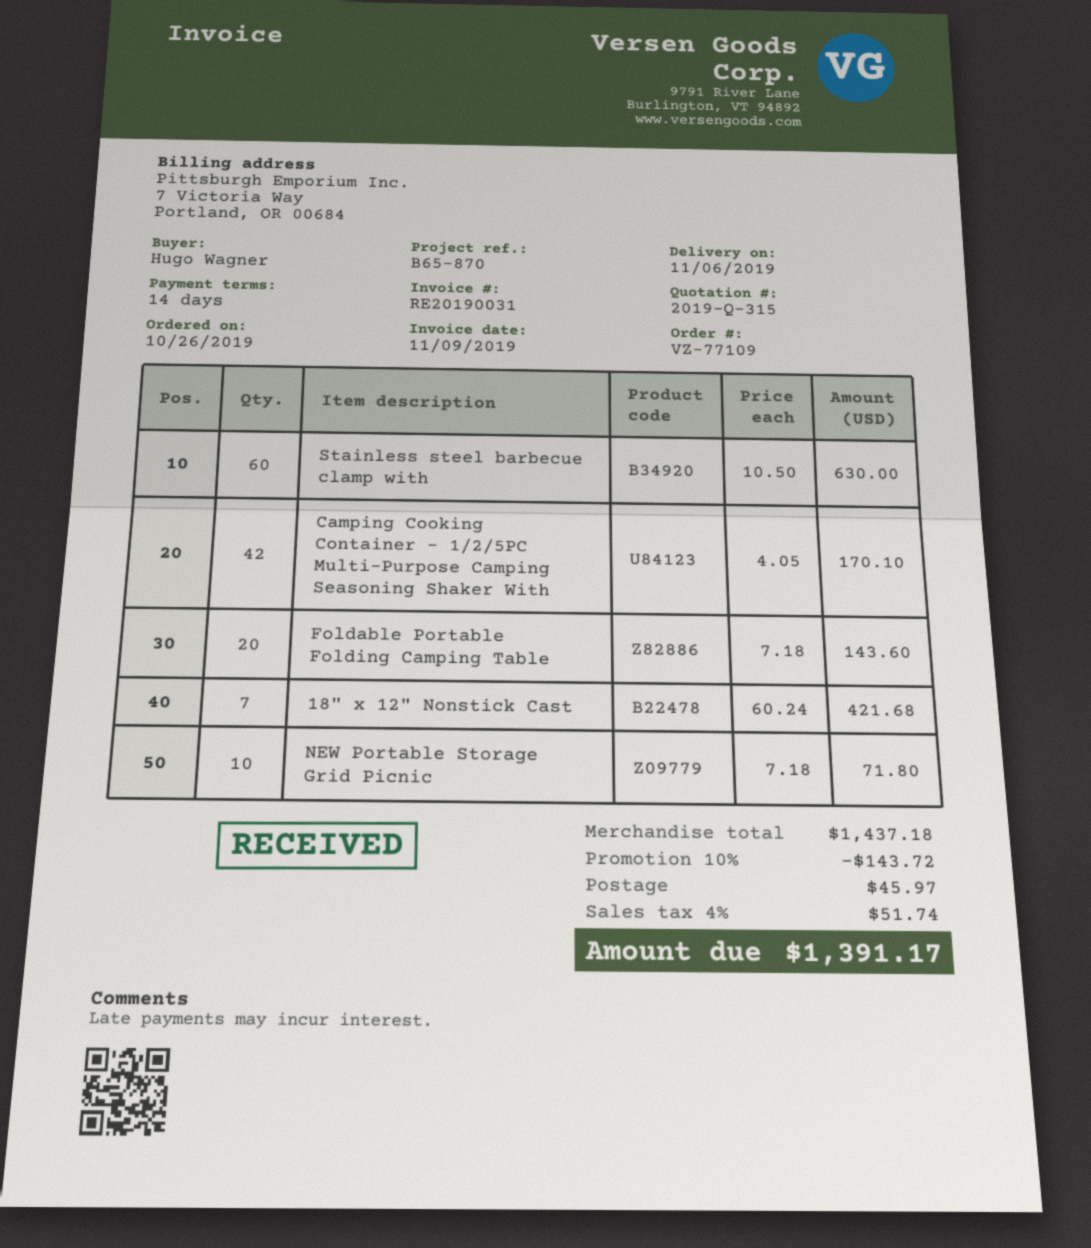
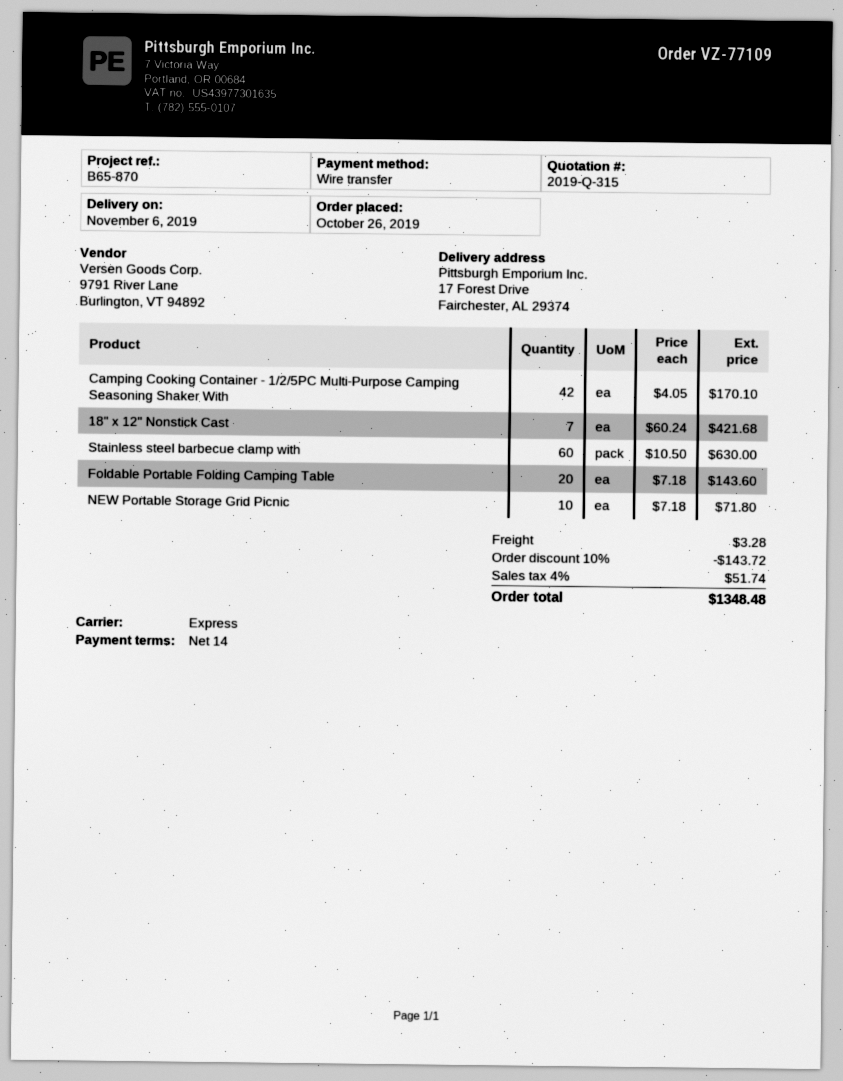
shipping: 45.97 -> 3.28
total: 1391.17 -> 1348.48

